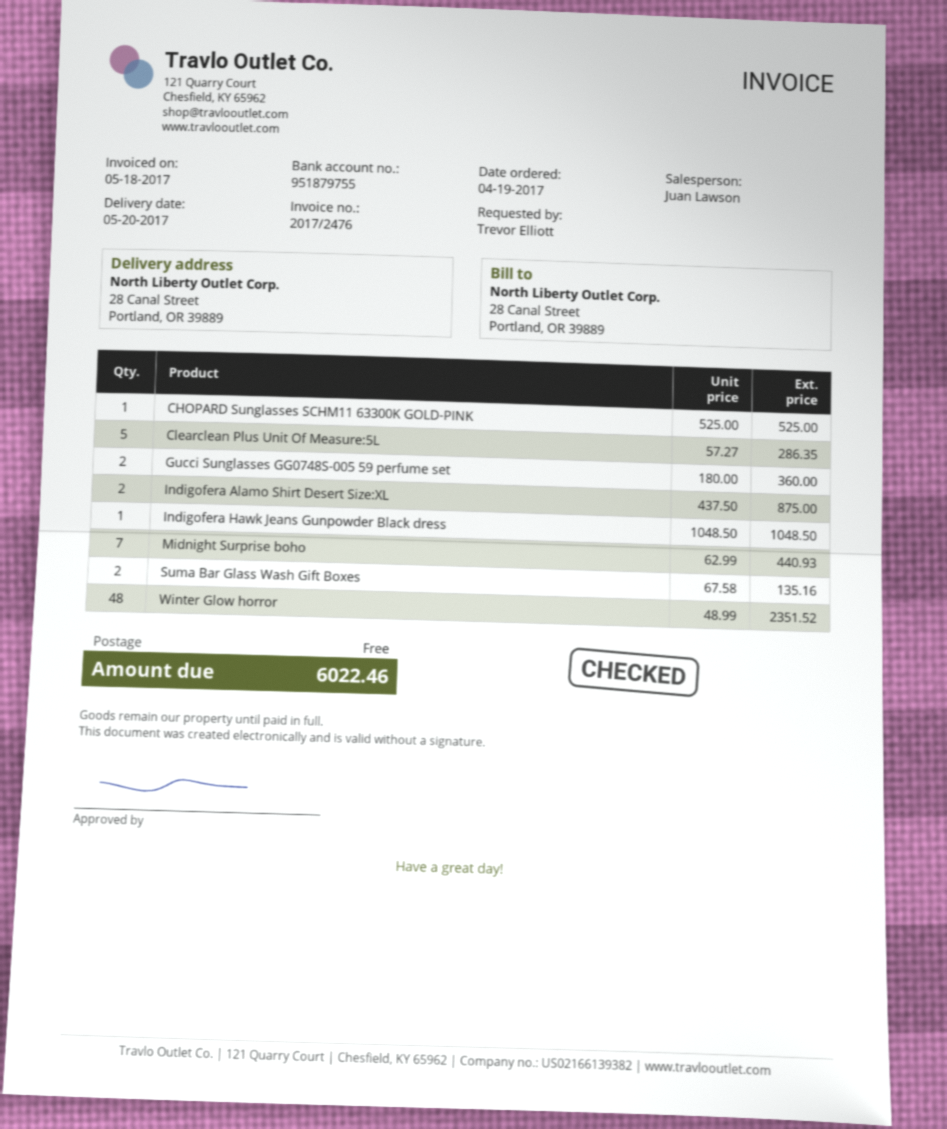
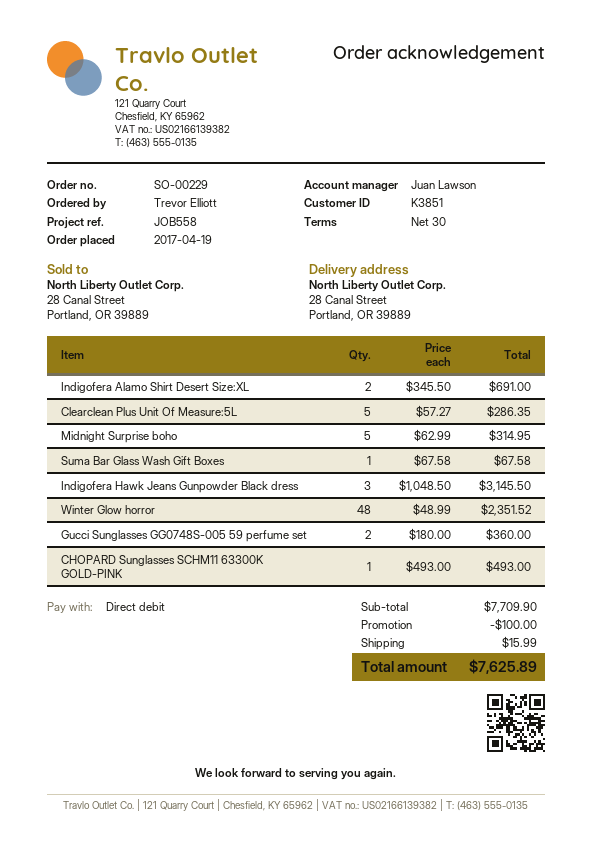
CHOPARD Sunglasses SCHM11 63300K GOLD-PINK: 1 x 525.00 = 525.00 -> 1 x 493.00 = 493.00
Indigofera Alamo Shirt Desert Size:XL: 2 x 437.50 = 875.00 -> 2 x 345.50 = 691.00
Indigofera Hawk Jeans Gunpowder Black dress: 1 x 1048.50 = 1048.50 -> 3 x 1048.50 = 3145.50
Midnight Surprise boho: 7 x 62.99 = 440.93 -> 5 x 62.99 = 314.95
Suma Bar Glass Wash Gift Boxes: 2 x 67.58 = 135.16 -> 1 x 67.58 = 67.58
discount: none -> 100.00
shipping: 0.00 -> 15.99
total: 6022.46 -> 7625.89

